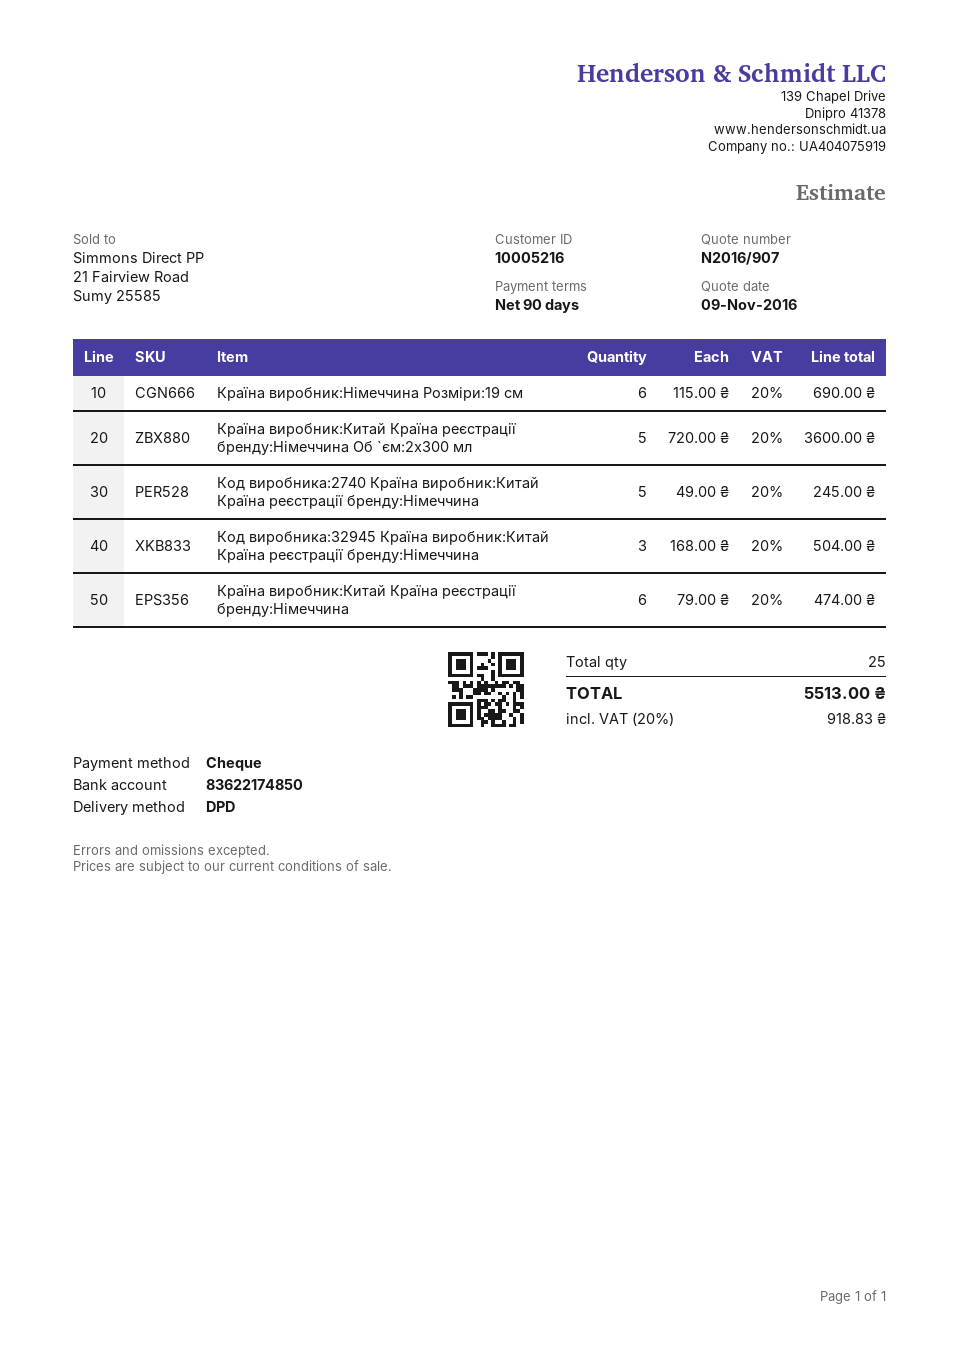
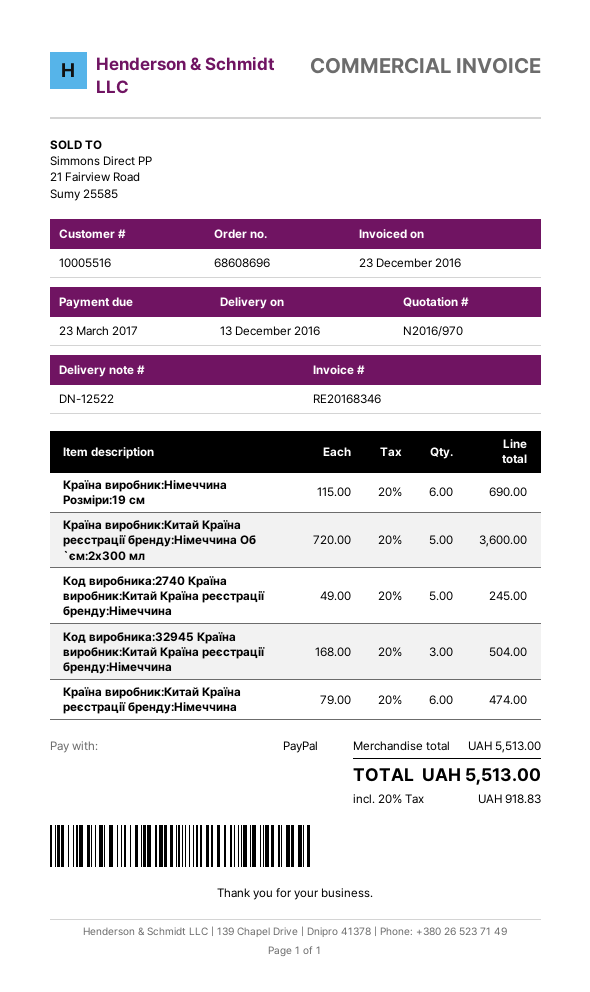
quote number: N2016/907 -> N2016/970
customer number: 10005216 -> 10005516
payment method: cheque -> PayPal

